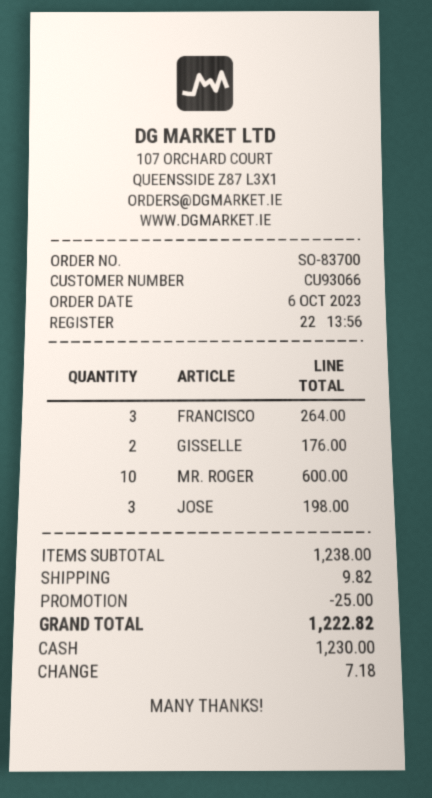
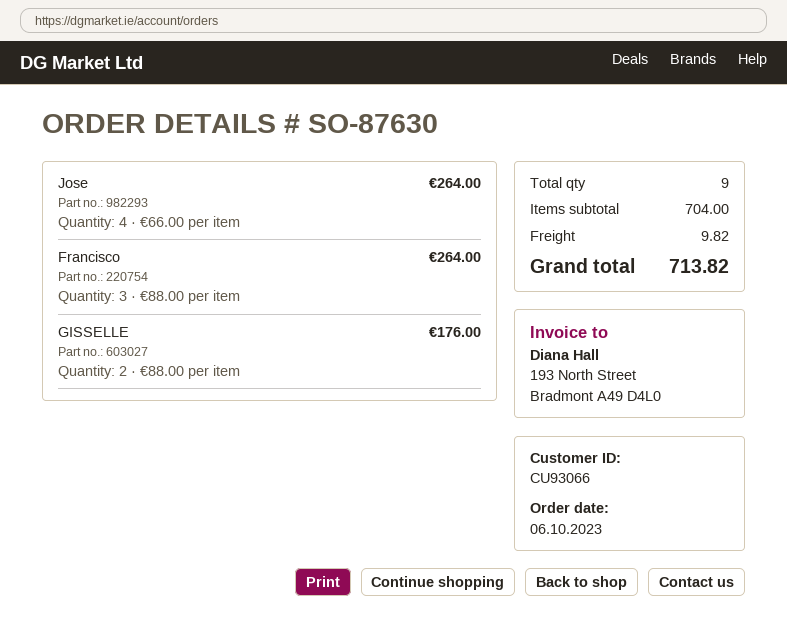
order number: SO-83700 -> SO-87630
MR. ROGER: 10 for 600.00 -> none
JOSE: 3 for 198.00 -> 4 for 264.00
subtotal: 1238.00 -> 704.00
discount: 25.00 -> none
total: 1222.82 -> 713.82

